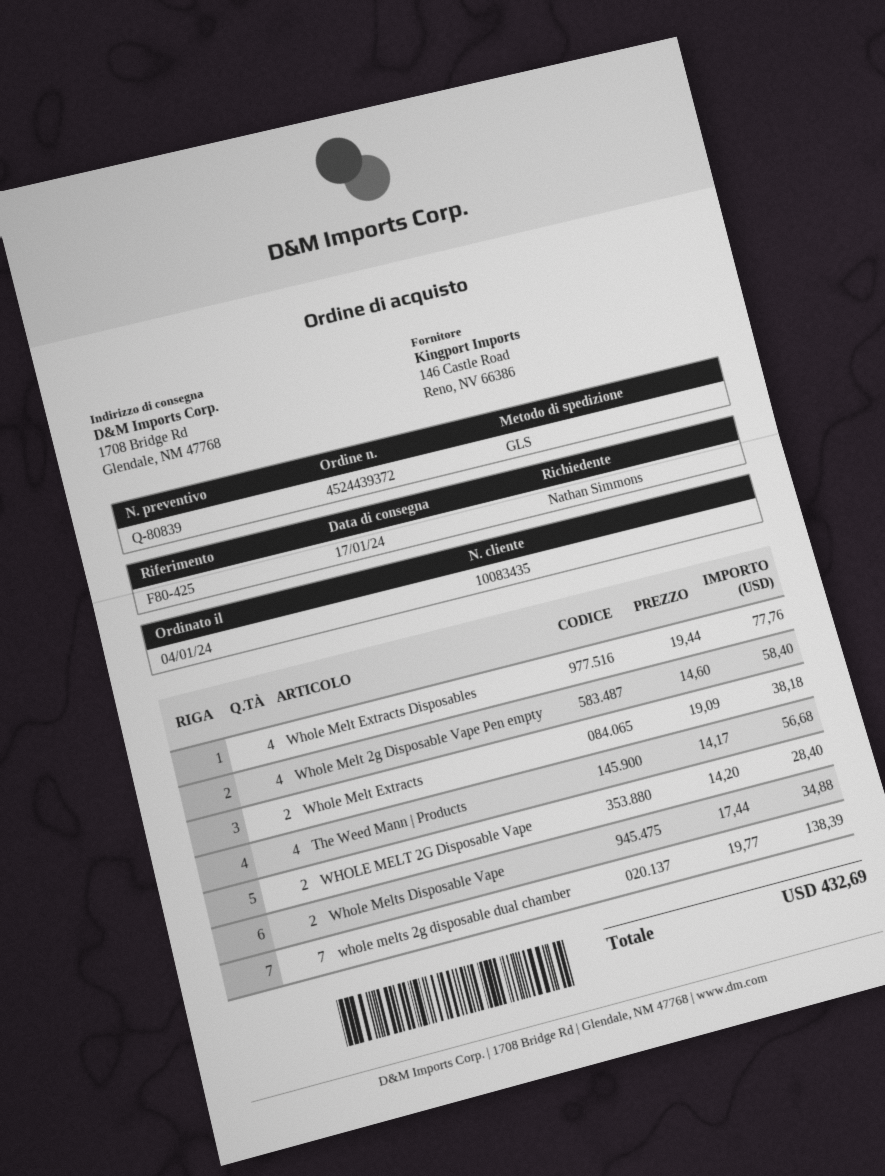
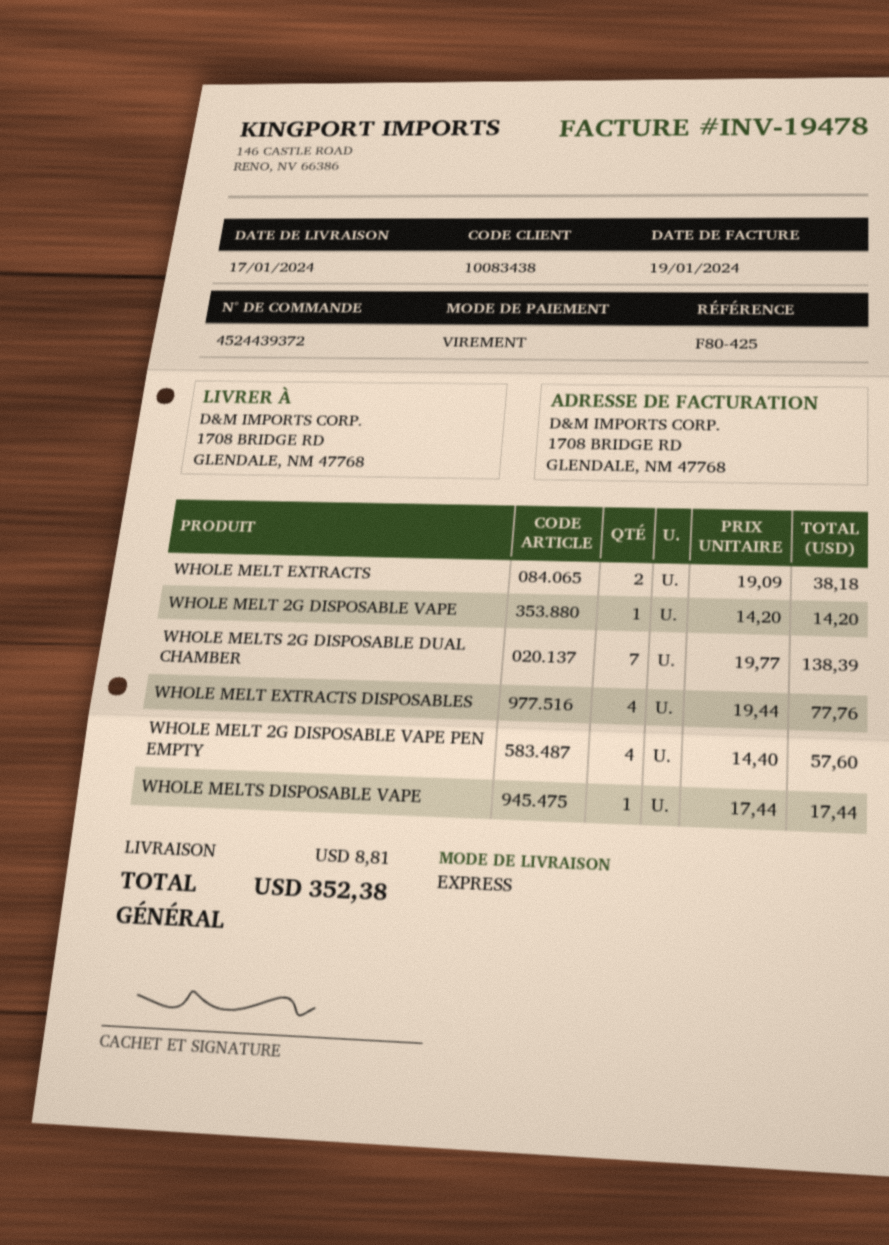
customer number: 10083435 -> 10083438
shipping method: GLS -> express
Whole Melt 2g Disposable Vape Pen empty: 4 x 14.60 = 58.40 -> 4 x 14.40 = 57.60
The Weed Mann | Products: 4 x 14.17 = 56.68 -> none
WHOLE MELT 2G Disposable Vape: 2 x 14.20 = 28.40 -> 1 x 14.20 = 14.20
Whole Melts Disposable Vape: 2 x 17.44 = 34.88 -> 1 x 17.44 = 17.44
shipping: none -> 8.81
total: 432.69 -> 352.38

